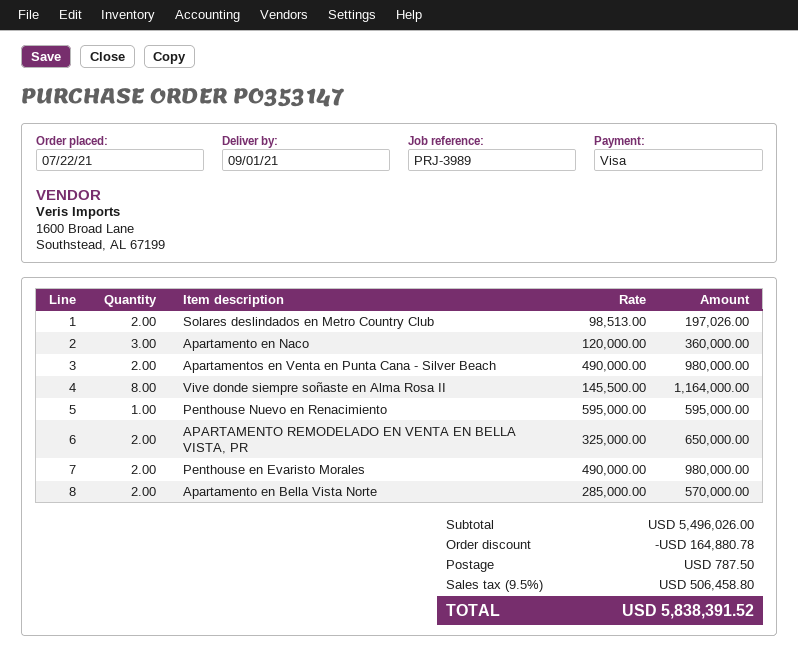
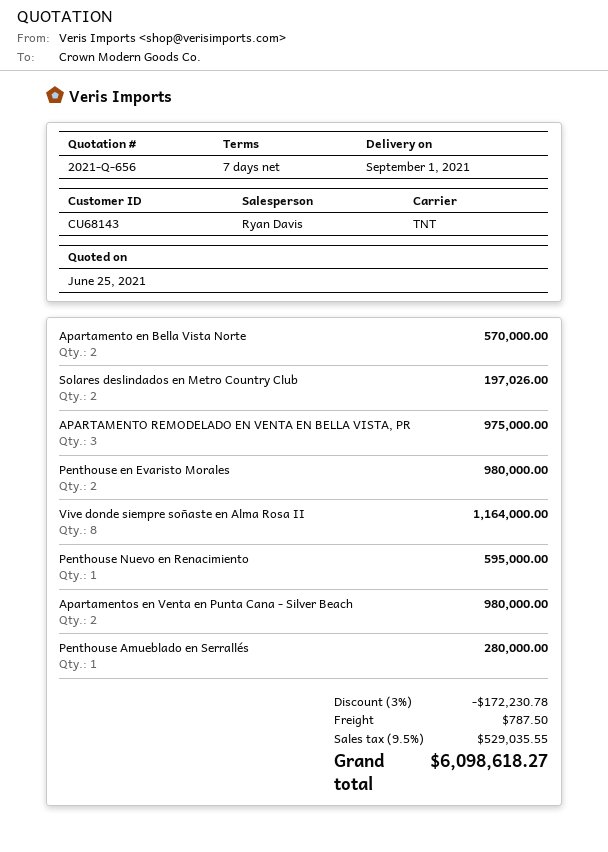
Apartamento en Naco: 3 for 360000.00 -> none
APARTAMENTO REMODELADO EN VENTA EN BELLA VISTA, PR: 2 for 650000.00 -> 3 for 975000.00
Penthouse Amueblado en Serrallés: none -> 1 for 280000.00
discount: 164880.78 -> 172230.78
tax: 9.5% = 506458.80 -> 9.5% = 529035.55
total: 5838391.52 -> 6098618.27

